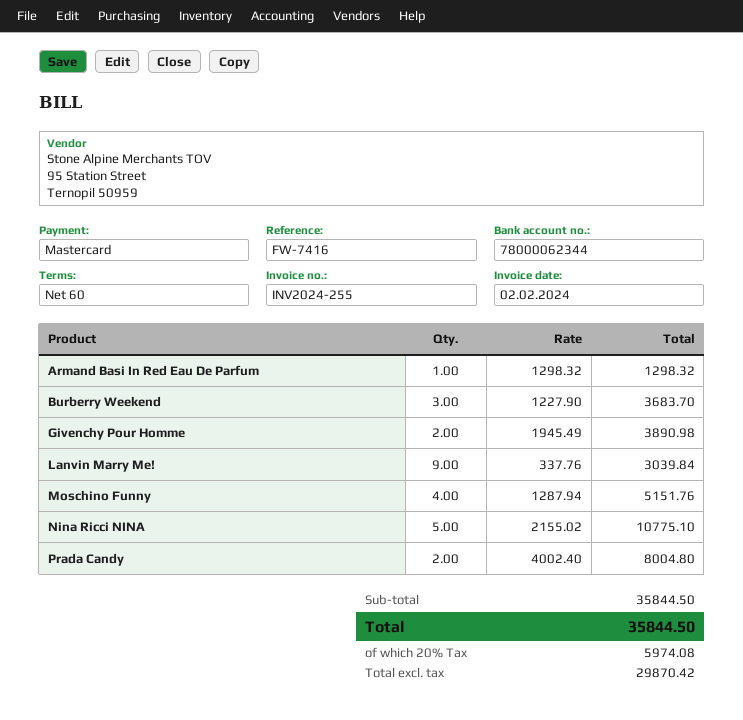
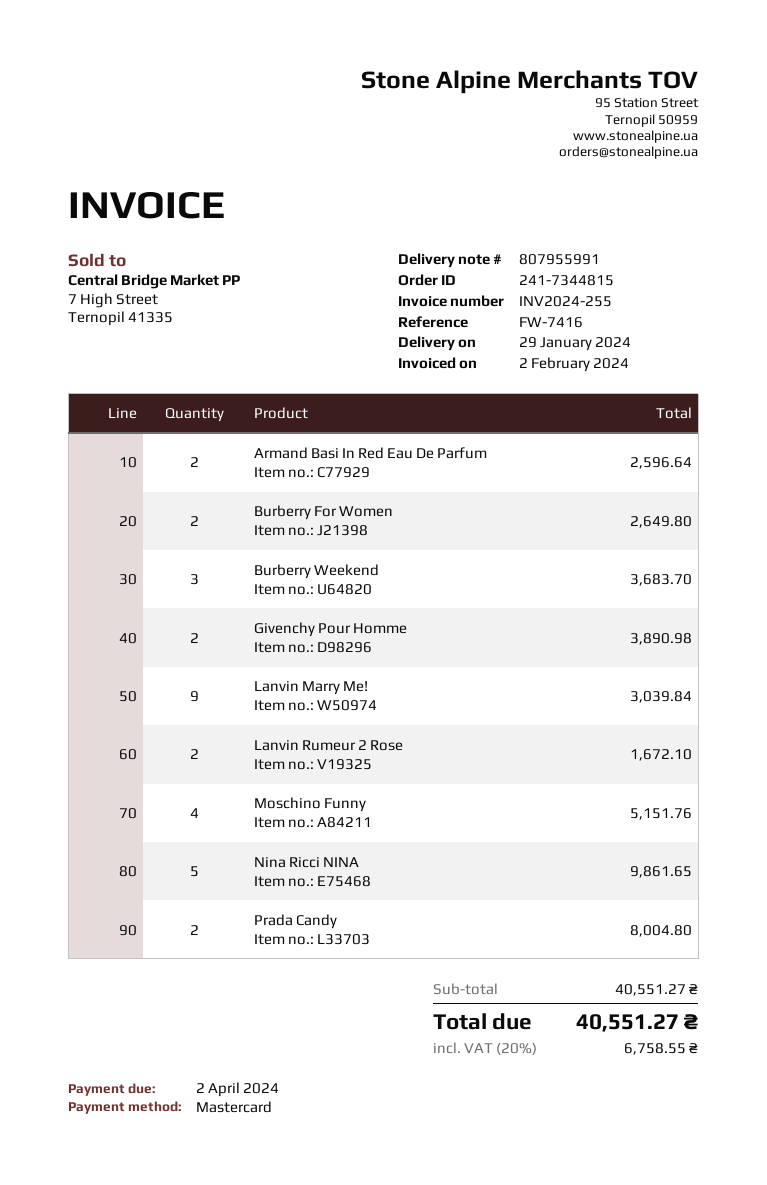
Armand Basi In Red Eau De Parfum: 1 for 1298.32 -> 2 for 2596.64
Nina Ricci NINA: 5 for 10775.10 -> 5 for 9861.65
Burberry For Women: none -> 2 for 2649.80
Lanvin Rumeur 2 Rose: none -> 2 for 1672.10
subtotal: 35844.50 -> 40551.27
tax: 20% = 5974.08 -> 20% = 6758.55
total: 35844.50 -> 40551.27

